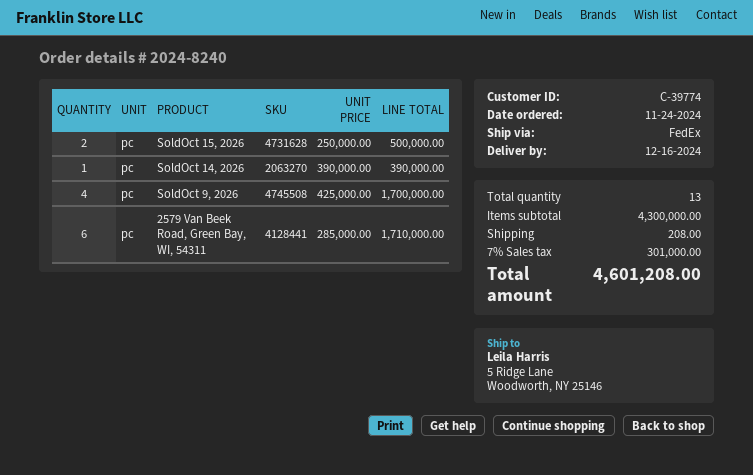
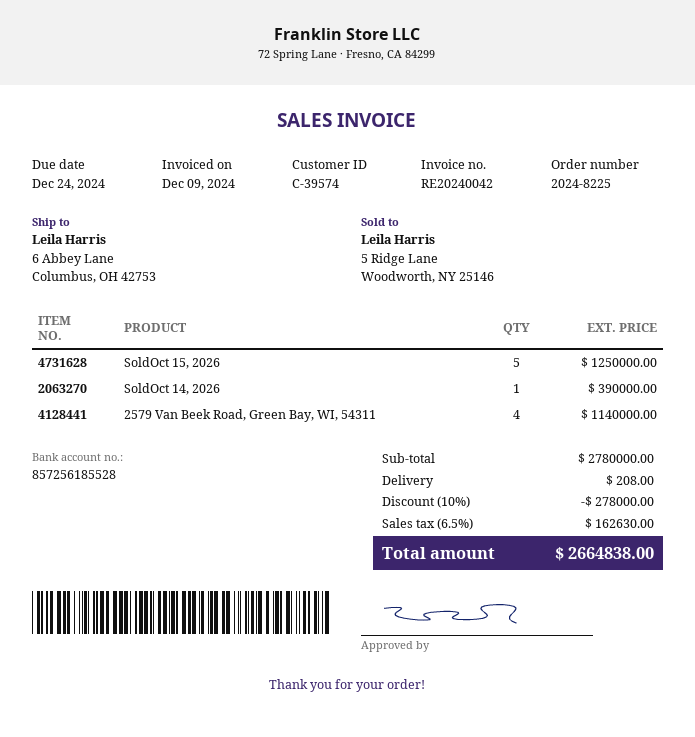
order number: 2024-8240 -> 2024-8225
customer number: C-39774 -> C-39574
ship to: 5 Ridge Lane, Woodworth, NY 25146 -> 6 Abbey Lane, Columbus, OH 42753
SoldOct 15, 2026: 2 for 500000.00 -> 5 for 1250000.00
SoldOct 9, 2026: 4 for 1700000.00 -> none
2579 Van Beek Road, Green Bay, WI, 54311: 6 for 1710000.00 -> 4 for 1140000.00
subtotal: 4300000.00 -> 2780000.00
discount: none -> 10% = 278000.00
tax: 7% = 301000.00 -> 6.5% = 162630.00
total: 4601208.00 -> 2664838.00

